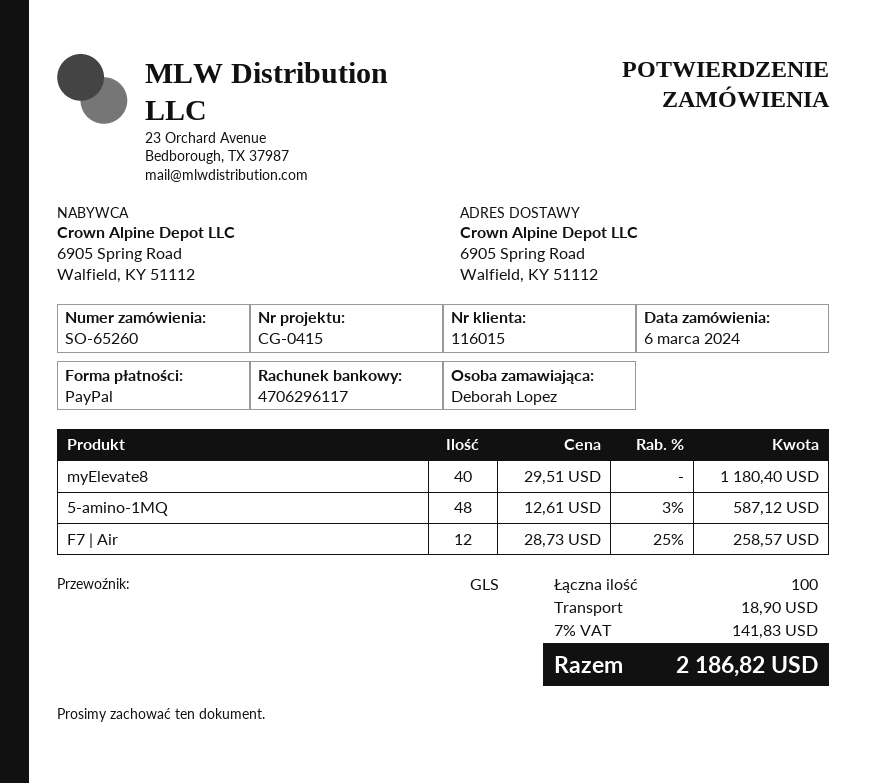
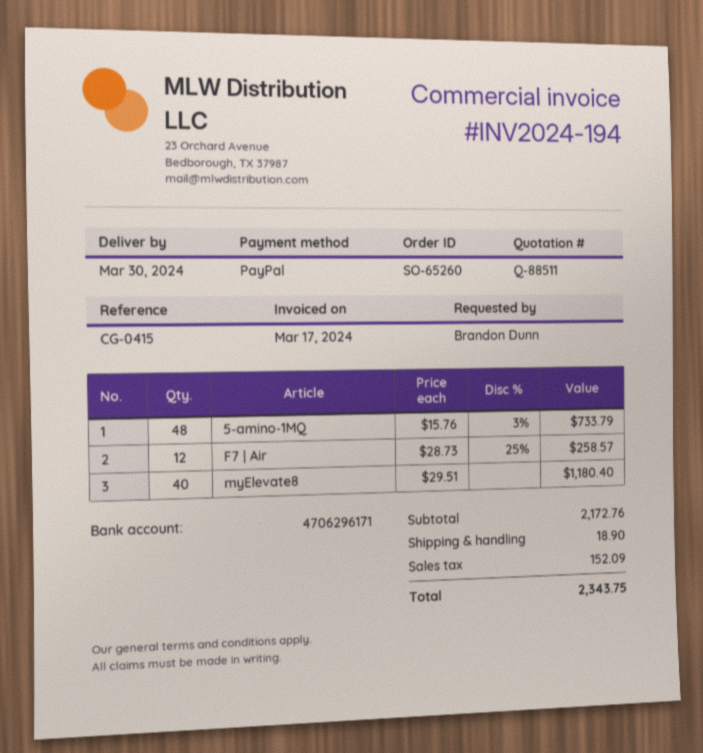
ordered by: Deborah Lopez -> Brandon Dunn
bank account: 4706296117 -> 4706296171
5-amino-1MQ: 48 x 12.61 - 3% = 587.12 -> 48 x 15.76 - 3% = 733.79
tax: 141.83 -> 152.09
total: 2186.82 -> 2343.75

